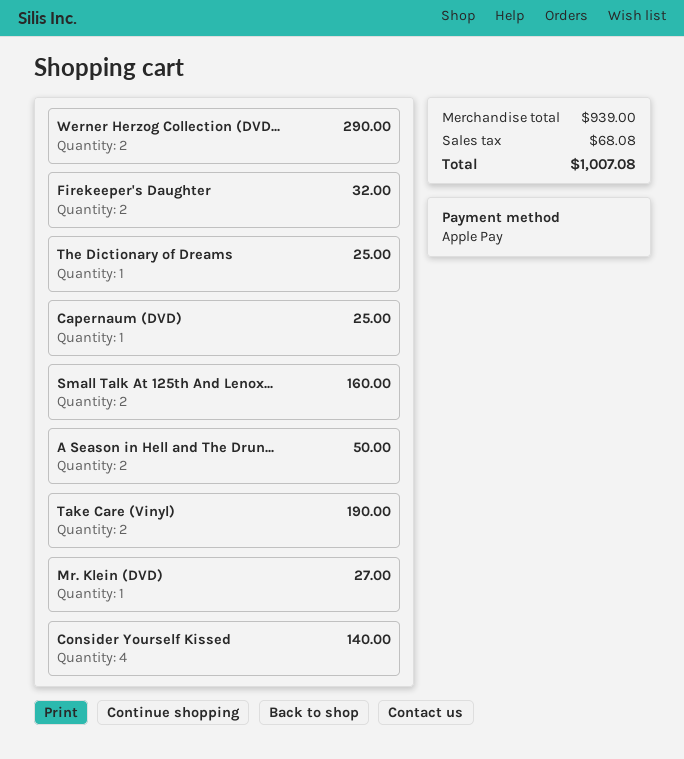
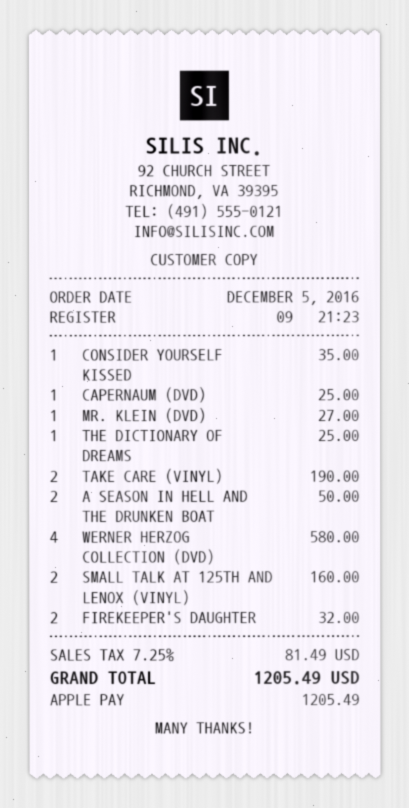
Werner Herzog Collection (DVD...: 2 for 290.00 -> 4 for 580.00
Consider Yourself Kissed: 4 for 140.00 -> 1 for 35.00
tax: 68.08 -> 81.49
total: 1007.08 -> 1205.49

